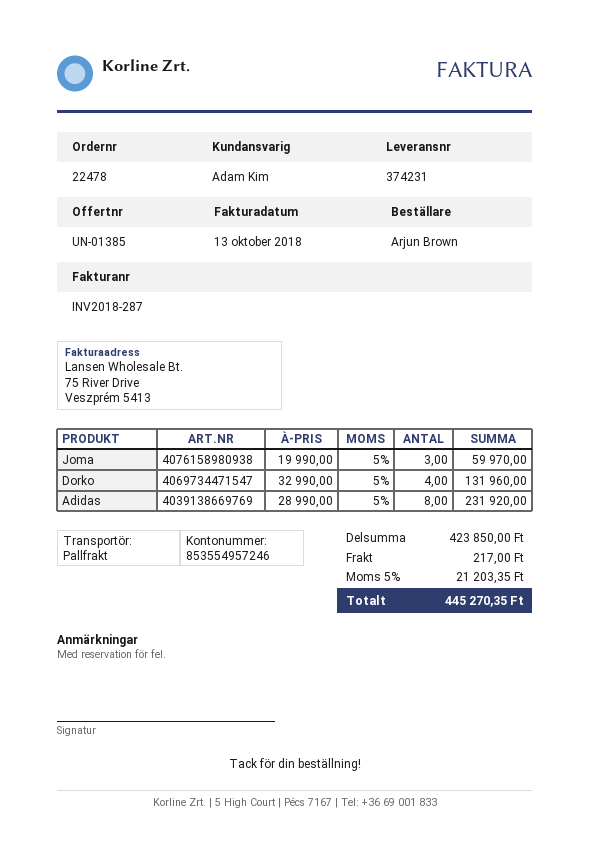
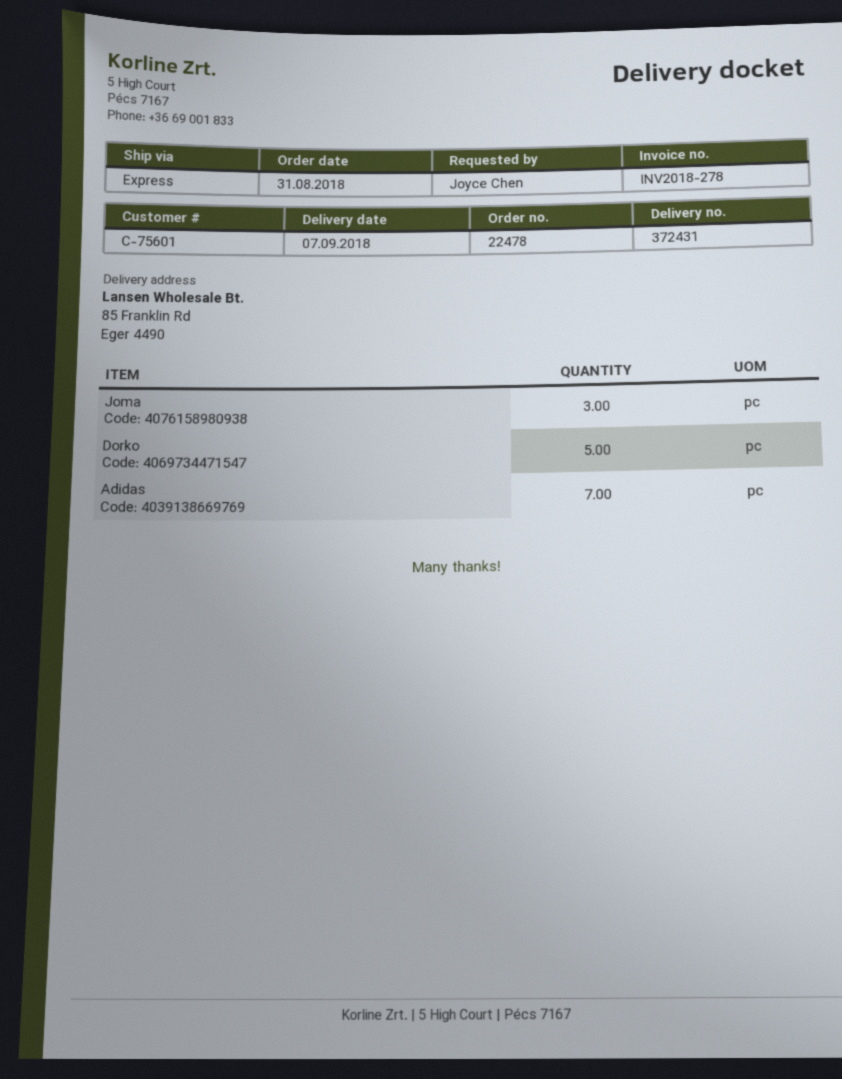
delivery note number: 374231 -> 372431
invoice number: INV2018-287 -> INV2018-278
ordered by: Arjun Brown -> Joyce Chen
shipping method: pallet freight -> express
Dorko: 4 -> 5
Adidas: 8 -> 7

